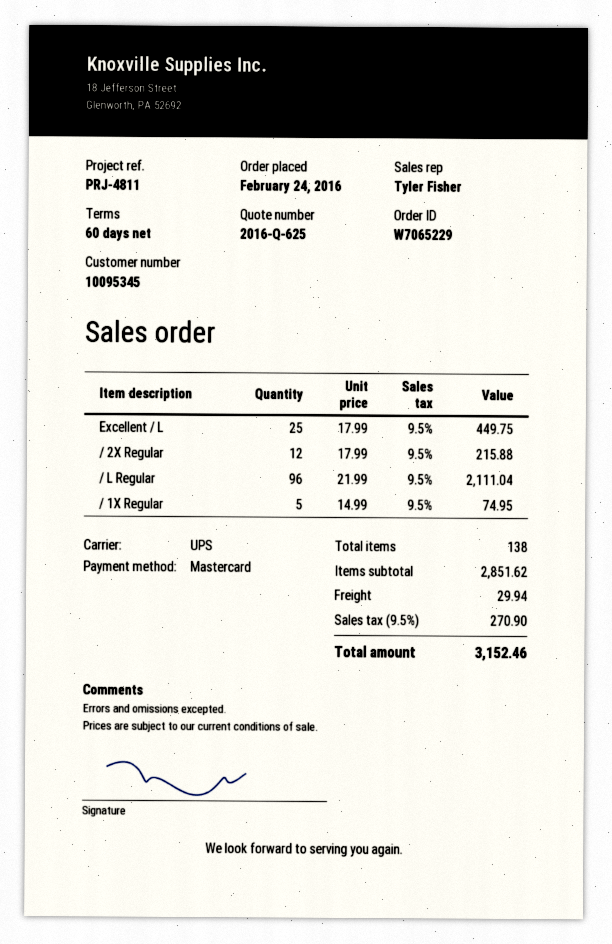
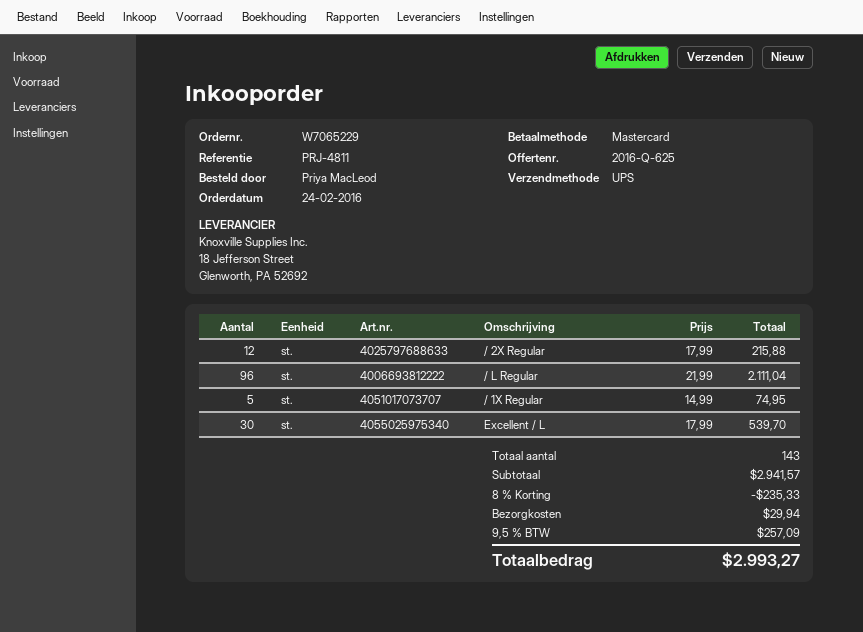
Excellent / L: 25 x 17.99 = 449.75 -> 30 x 17.99 = 539.70
total quantity: 138 -> 143
subtotal: 2851.62 -> 2941.57
discount: none -> 8% = 235.33
tax: 9.5% = 270.90 -> 9.5% = 257.09
total: 3152.46 -> 2993.27

